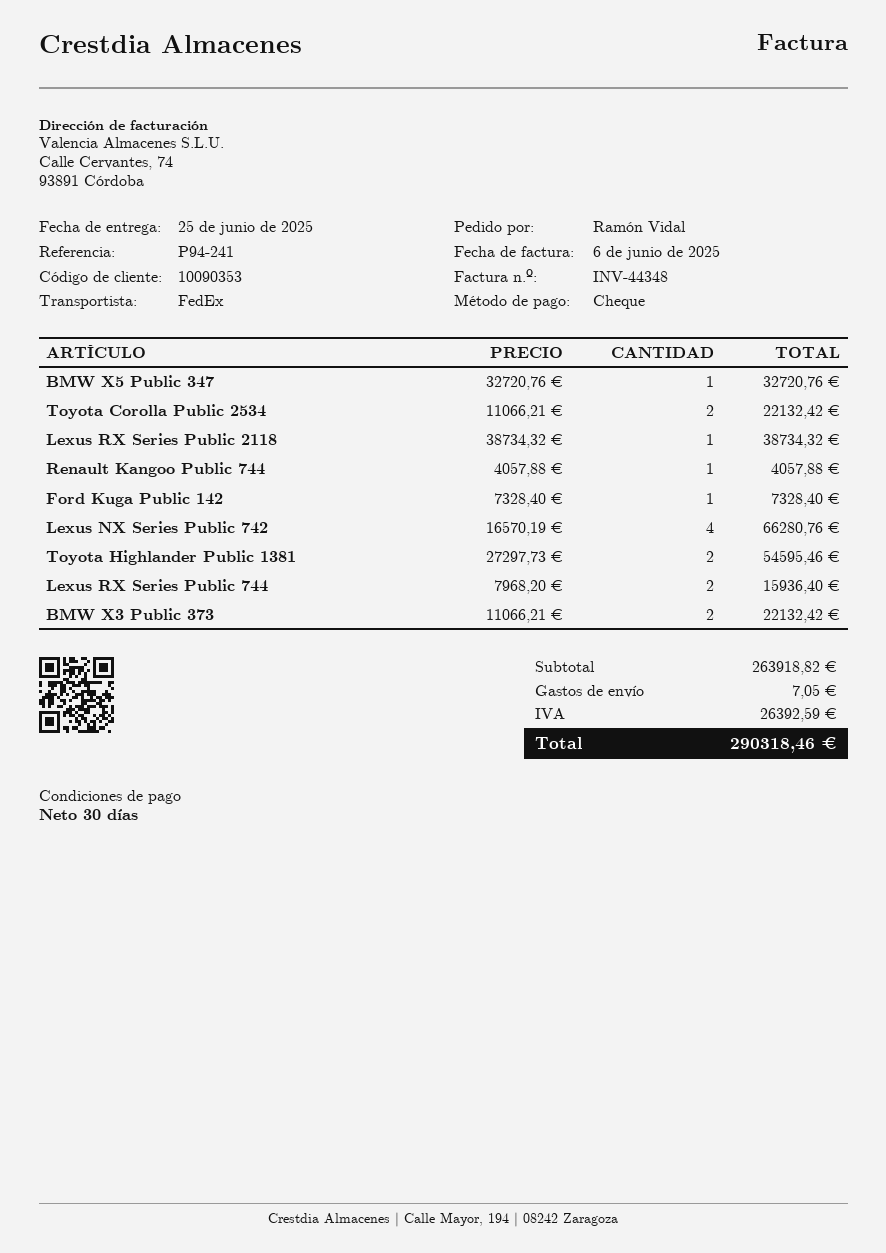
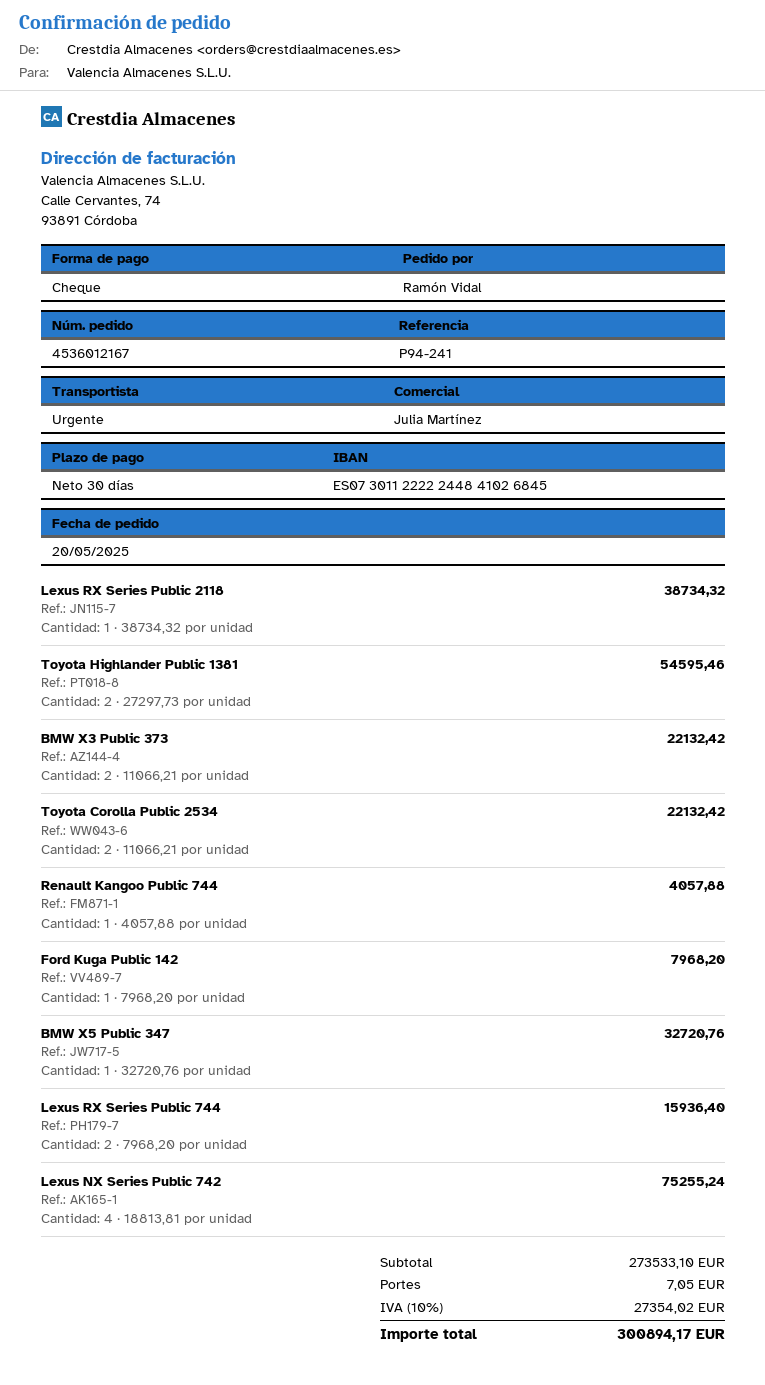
shipping method: FedEx -> express
Ford Kuga Public 142: 1 x 7328.40 = 7328.40 -> 1 x 7968.20 = 7968.20
Lexus NX Series Public 742: 4 x 16570.19 = 66280.76 -> 4 x 18813.81 = 75255.24
subtotal: 263918.82 -> 273533.10
tax: 26392.59 -> 27354.02
total: 290318.46 -> 300894.17

